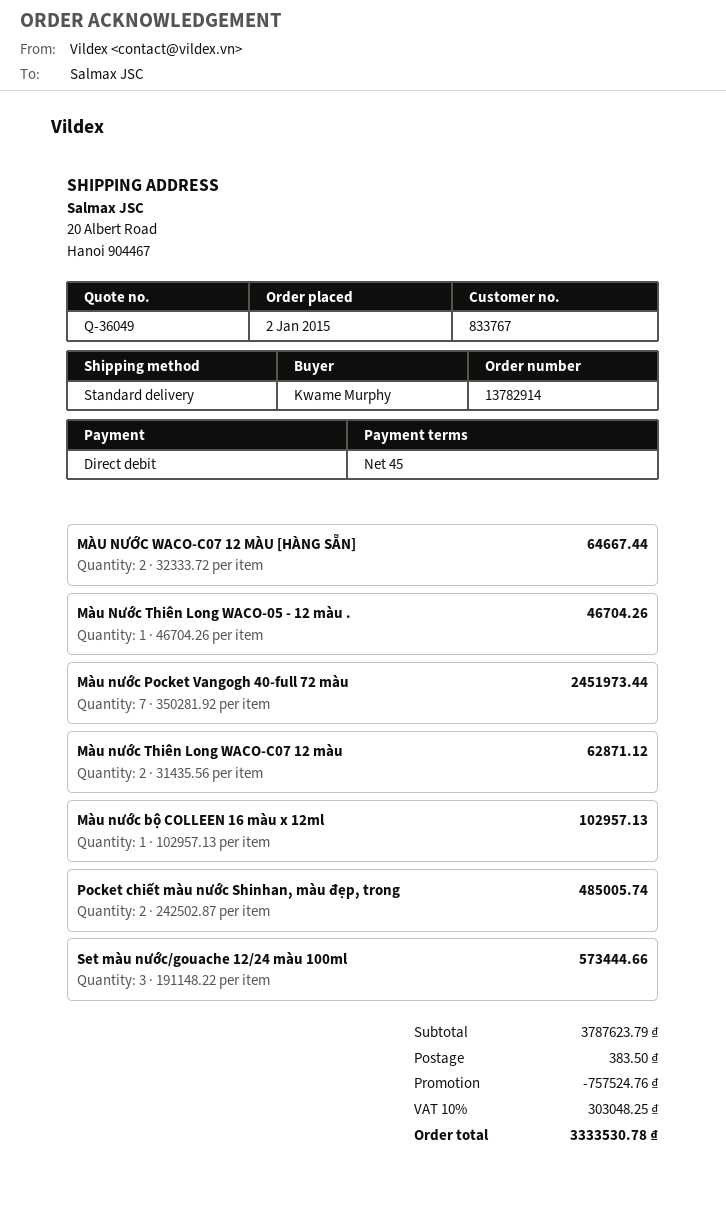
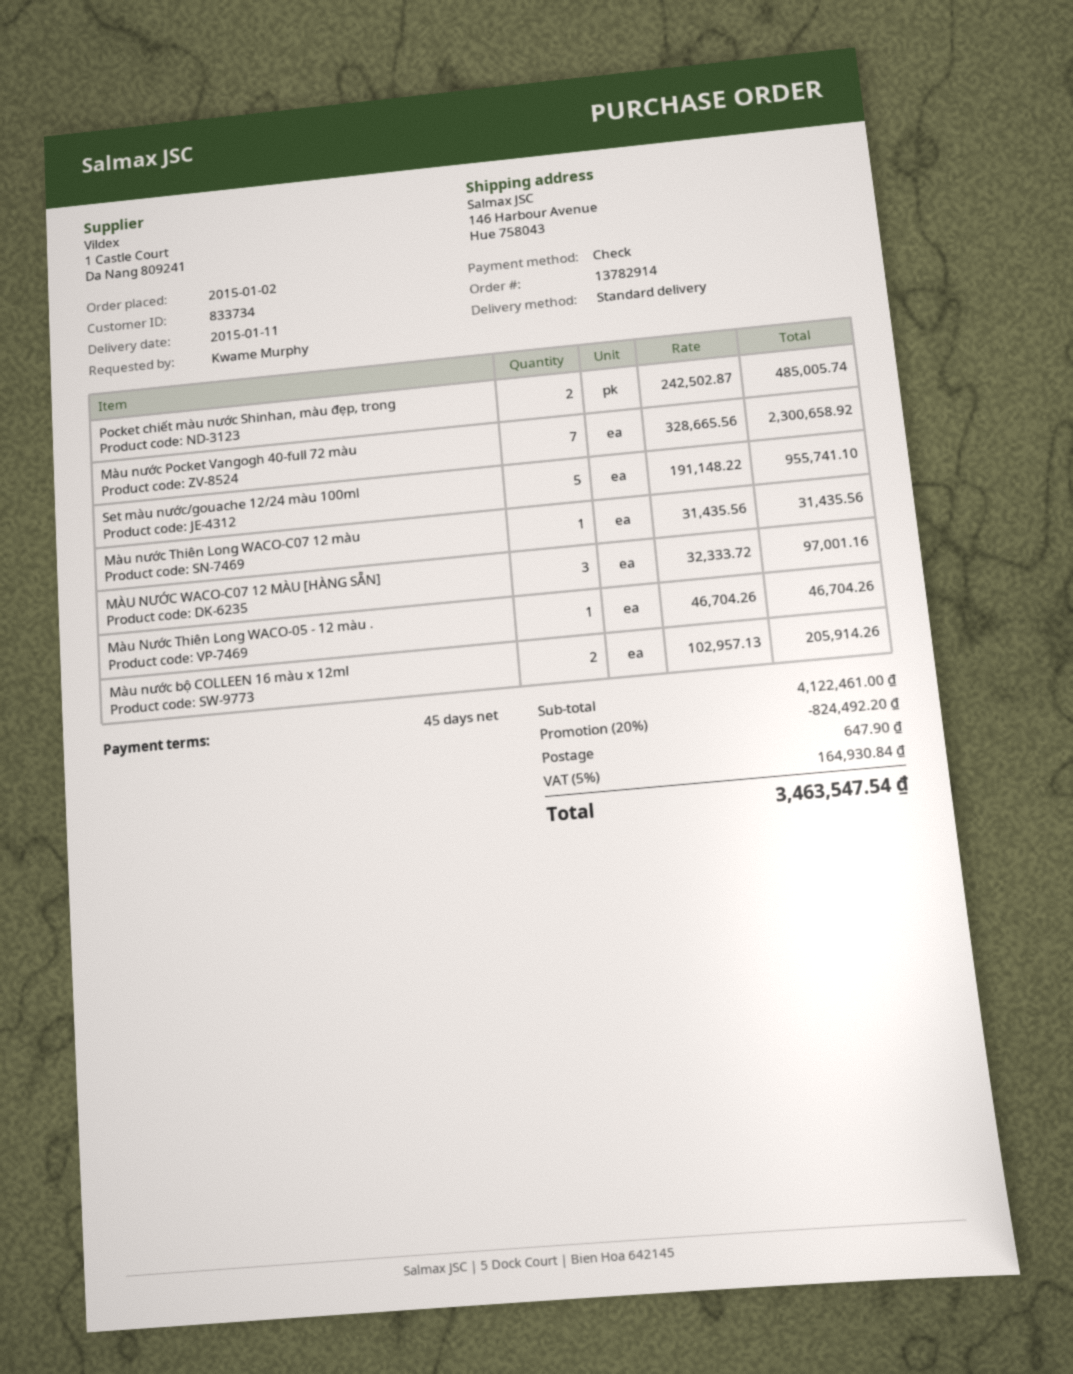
customer number: 833767 -> 833734
payment method: direct debit -> cheque
ship to: 20 Albert Road, Hanoi 904467 -> 146 Harbour Avenue, Hue 758043
MÀU NƯỚC WACO-C07 12 MÀU [HÀNG SẴN]: 2 x 32333.72 = 64667.44 -> 3 x 32333.72 = 97001.16
Màu nước Pocket Vangogh 40-full 72 màu: 7 x 350281.92 = 2451973.44 -> 7 x 328665.56 = 2300658.92
Màu nước Thiên Long WACO-C07 12 màu: 2 x 31435.56 = 62871.12 -> 1 x 31435.56 = 31435.56
Màu nước bộ COLLEEN 16 màu x 12ml: 1 x 102957.13 = 102957.13 -> 2 x 102957.13 = 205914.26
Set màu nước/gouache 12/24 màu 100ml: 3 x 191148.22 = 573444.66 -> 5 x 191148.22 = 955741.10
subtotal: 3787623.79 -> 4122461.00
discount: 757524.76 -> 824492.20
shipping: 383.50 -> 647.90
tax: 10% = 303048.25 -> 5% = 164930.84
total: 3333530.78 -> 3463547.54

